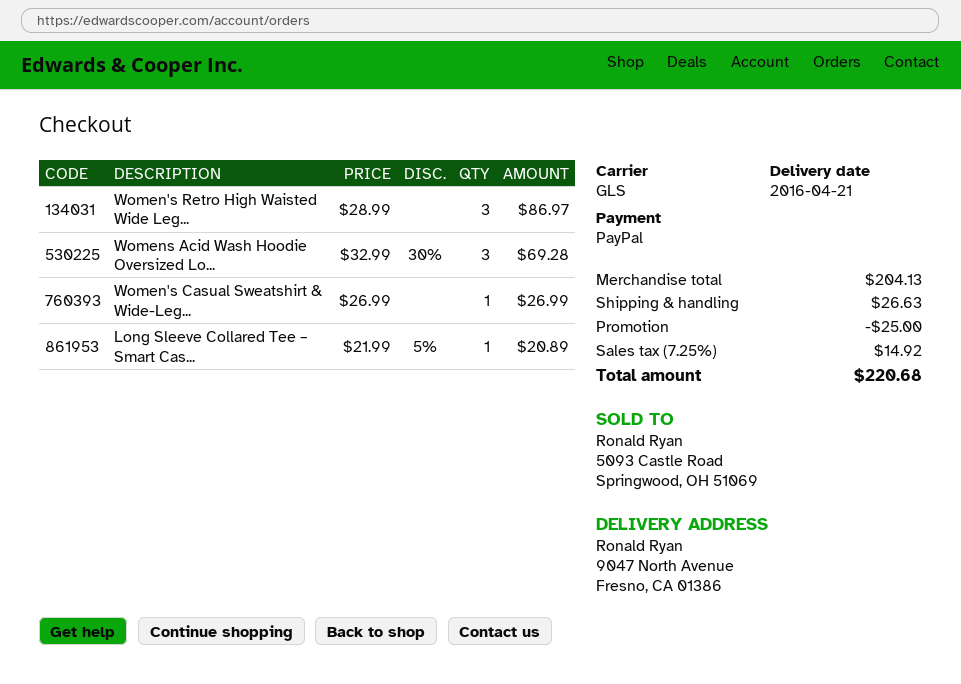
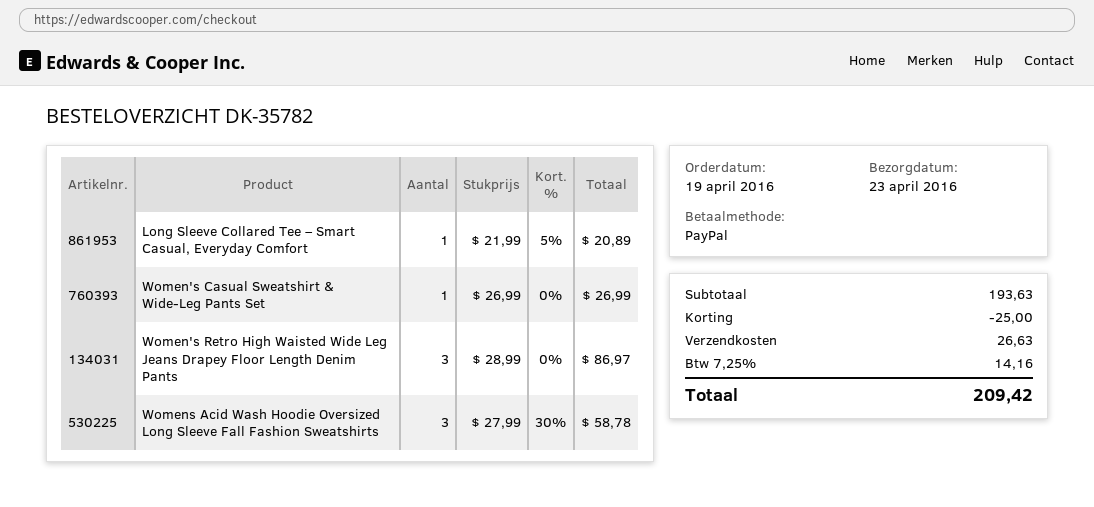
delivery date: 2016-04-21 -> 2016-04-23
Womens Acid Wash Hoodie Oversized Lo...: 3 x 32.99 - 30% = 69.28 -> 3 x 27.99 - 30% = 58.78
subtotal: 204.13 -> 193.63
tax: 7.25% = 14.92 -> 7.25% = 14.16
total: 220.68 -> 209.42

